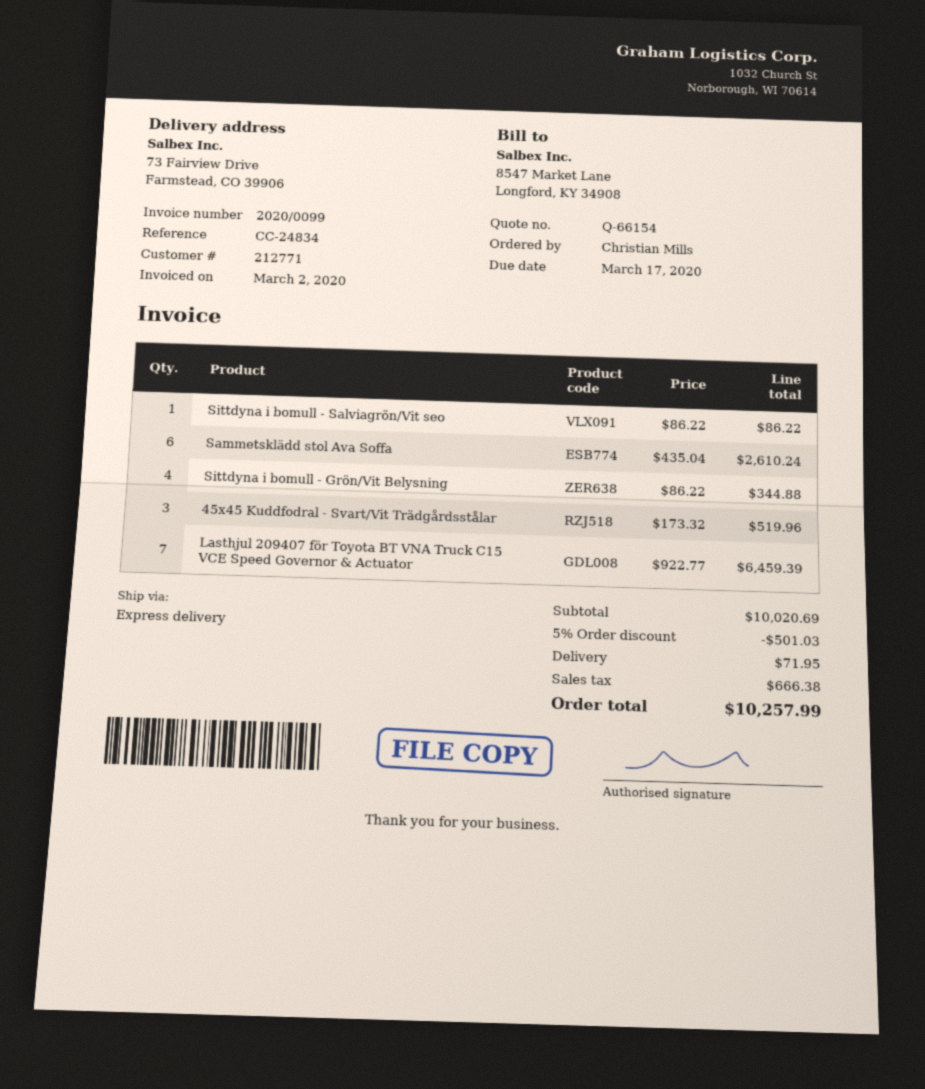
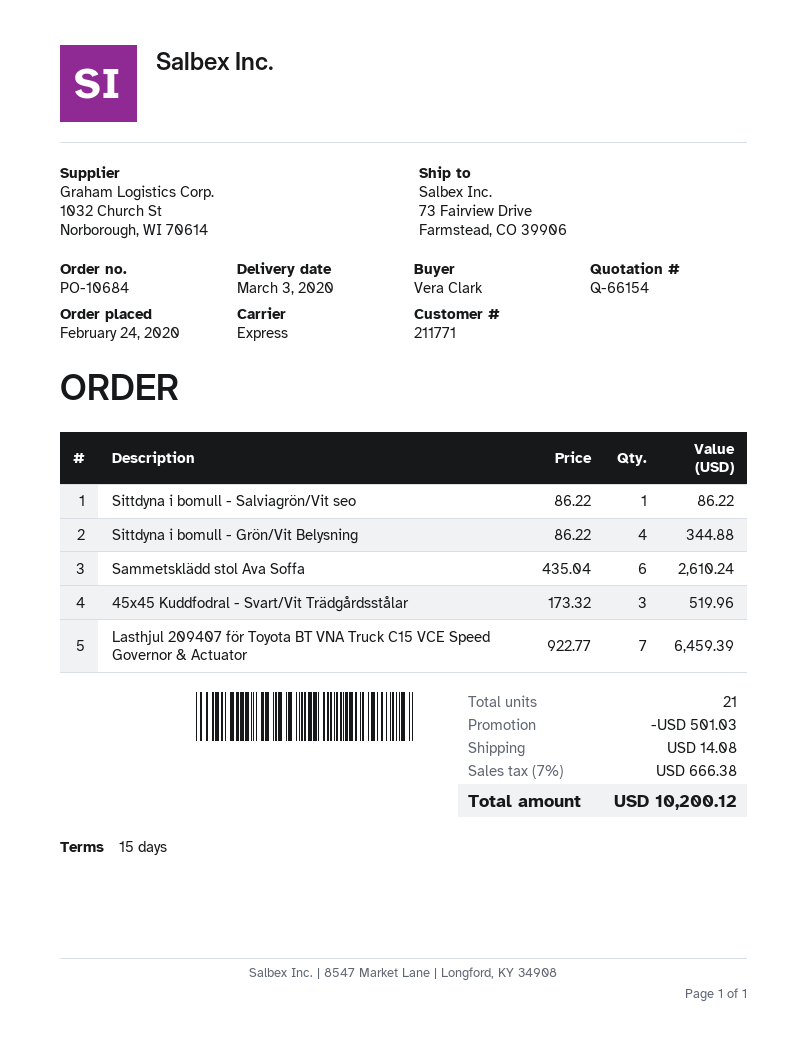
customer number: 212771 -> 211771
ordered by: Christian Mills -> Vera Clark
shipping: 71.95 -> 14.08
total: 10257.99 -> 10200.12

